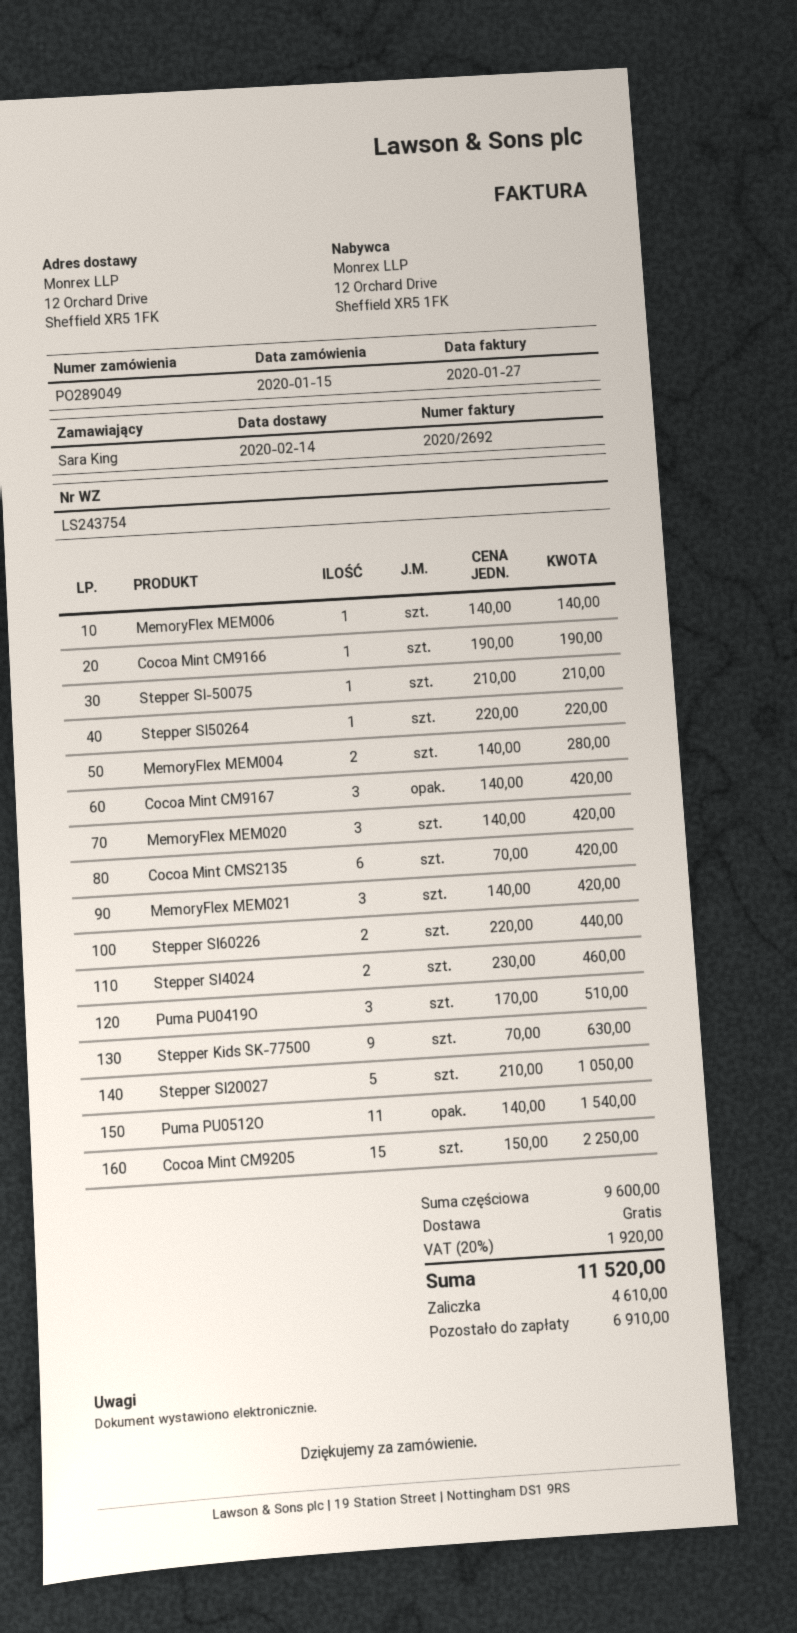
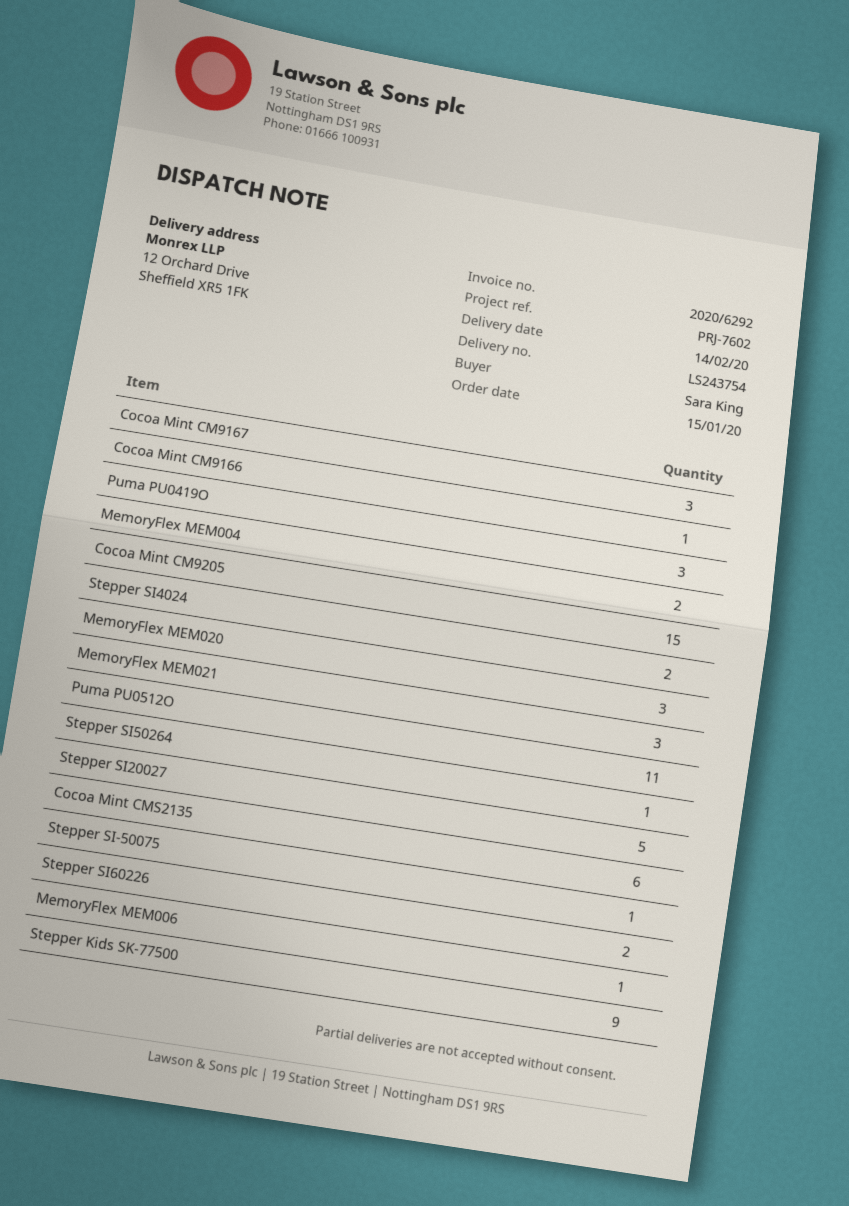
invoice number: 2020/2692 -> 2020/6292

